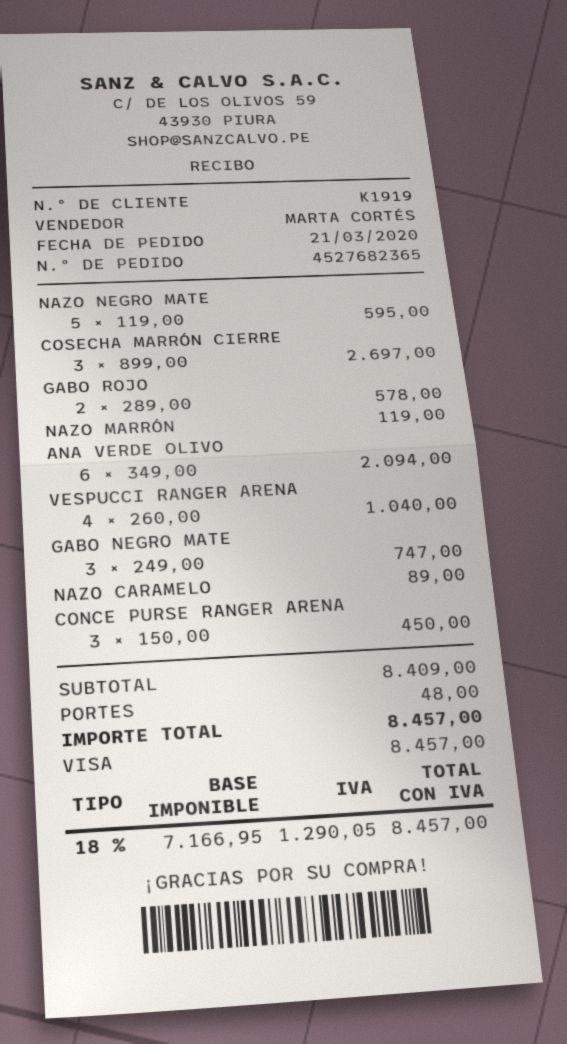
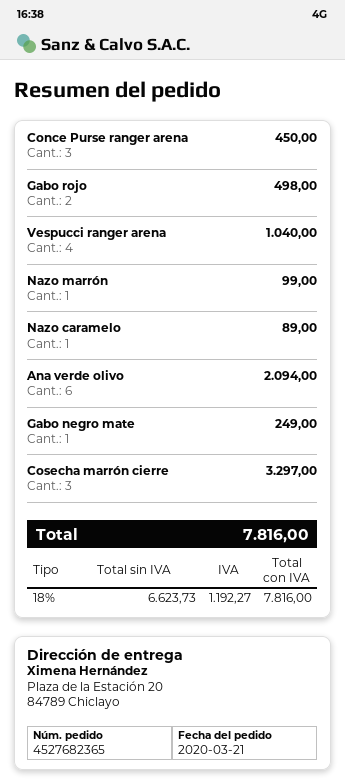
NAZO NEGRO MATE: 5 for 595.00 -> none
COSECHA MARRÓN CIERRE: 3 for 2697.00 -> 3 for 3297.00
GABO ROJO: 2 for 578.00 -> 2 for 498.00
NAZO MARRÓN: 1 for 119.00 -> 1 for 99.00
GABO NEGRO MATE: 3 for 747.00 -> 1 for 249.00
shipping: 48.00 -> none
net: 7166.95 -> 6623.73
tax: 18% = 1290.05 -> 18% = 1192.27
total: 8457.00 -> 7816.00

